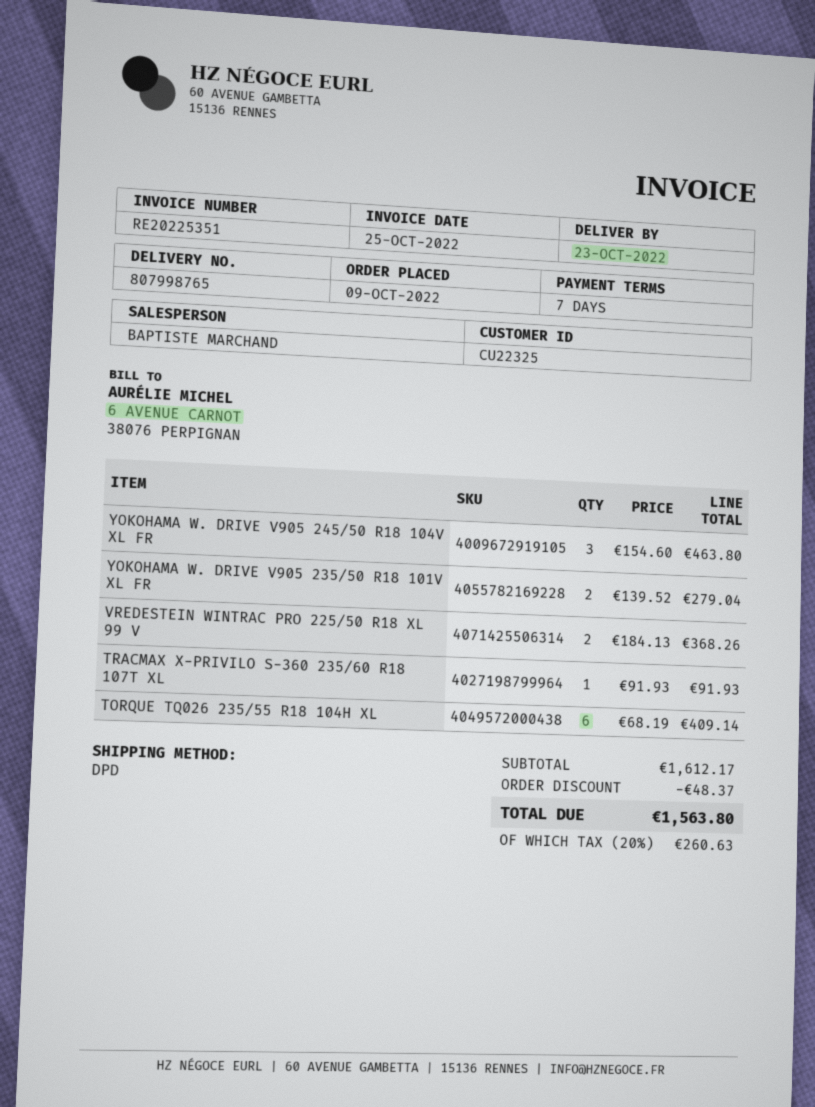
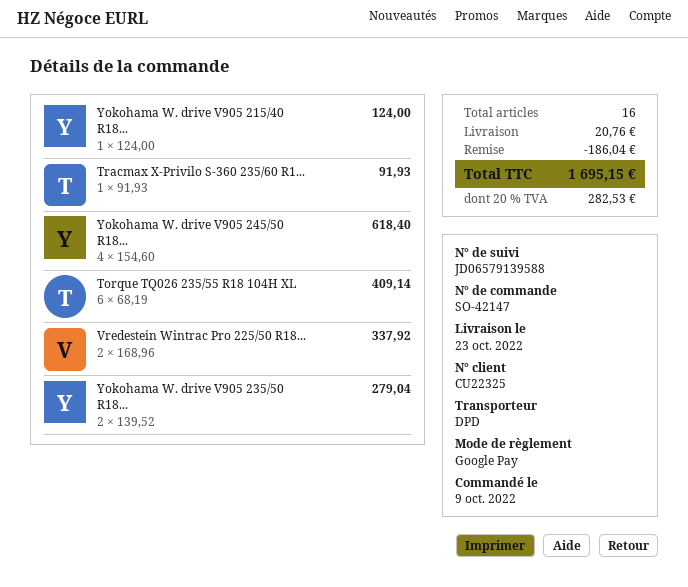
YOKOHAMA W. DRIVE V905 245/50 R18 104V XL FR: 3 x 154.60 = 463.80 -> 4 x 154.60 = 618.40
VREDESTEIN WINTRAC PRO 225/50 R18 XL 99 V: 2 x 184.13 = 368.26 -> 2 x 168.96 = 337.92
Yokohama W. drive V905 215/40 R18...: none -> 1 x 124.00 = 124.00
discount: 48.37 -> 186.04
shipping: none -> 20.76
tax: 20% = 260.63 -> 20% = 282.53
total: 1563.80 -> 1695.15

